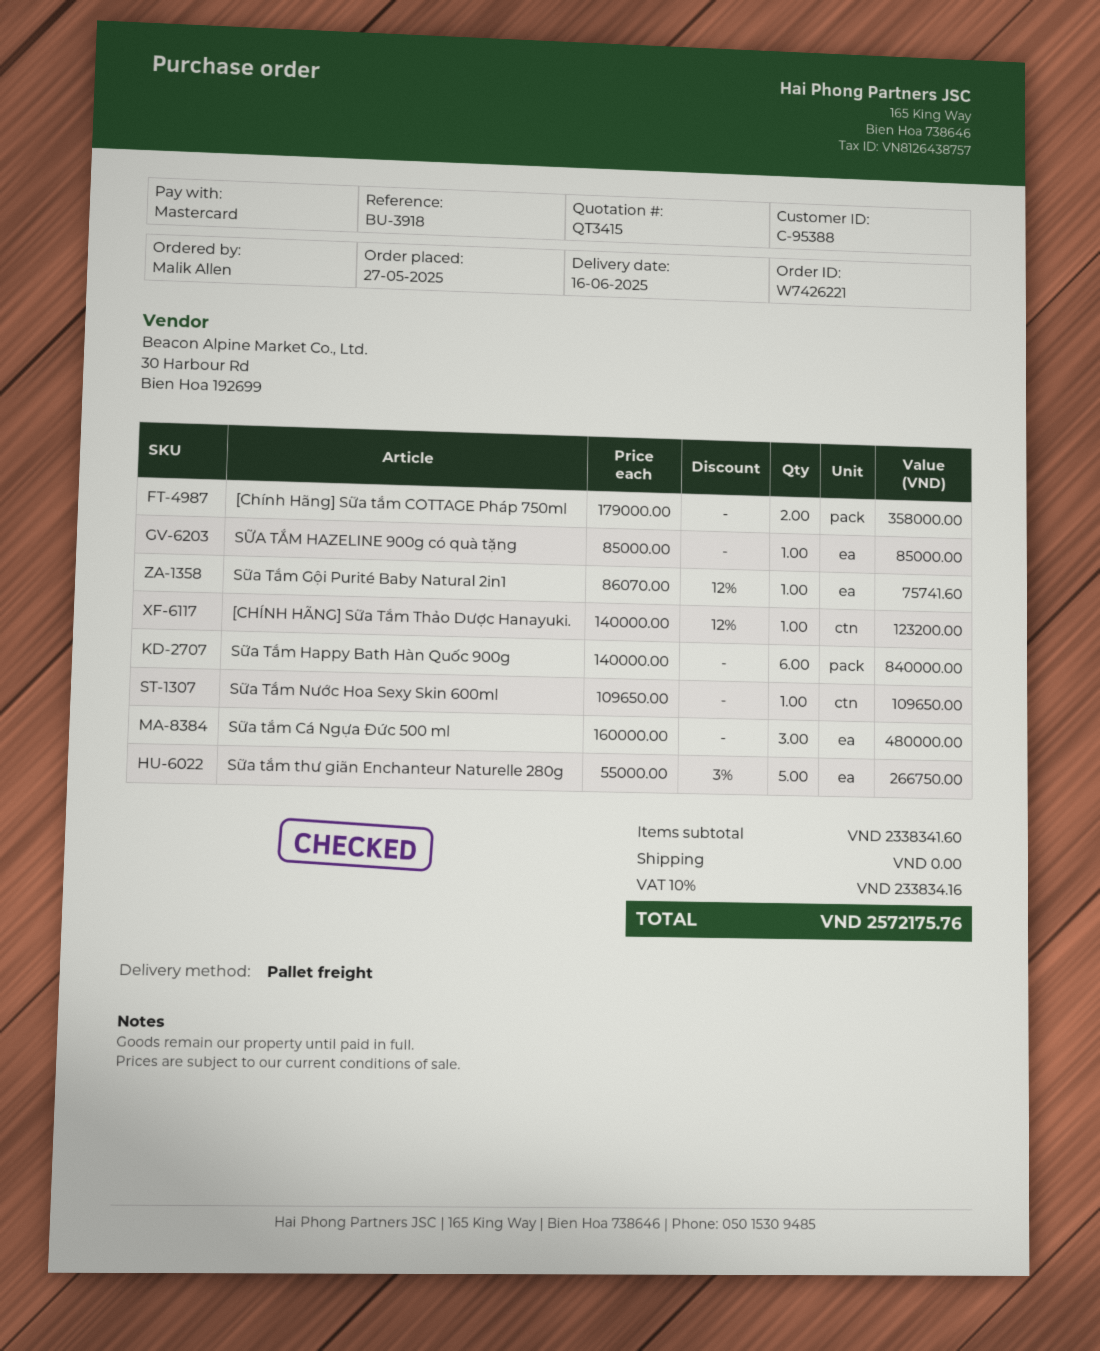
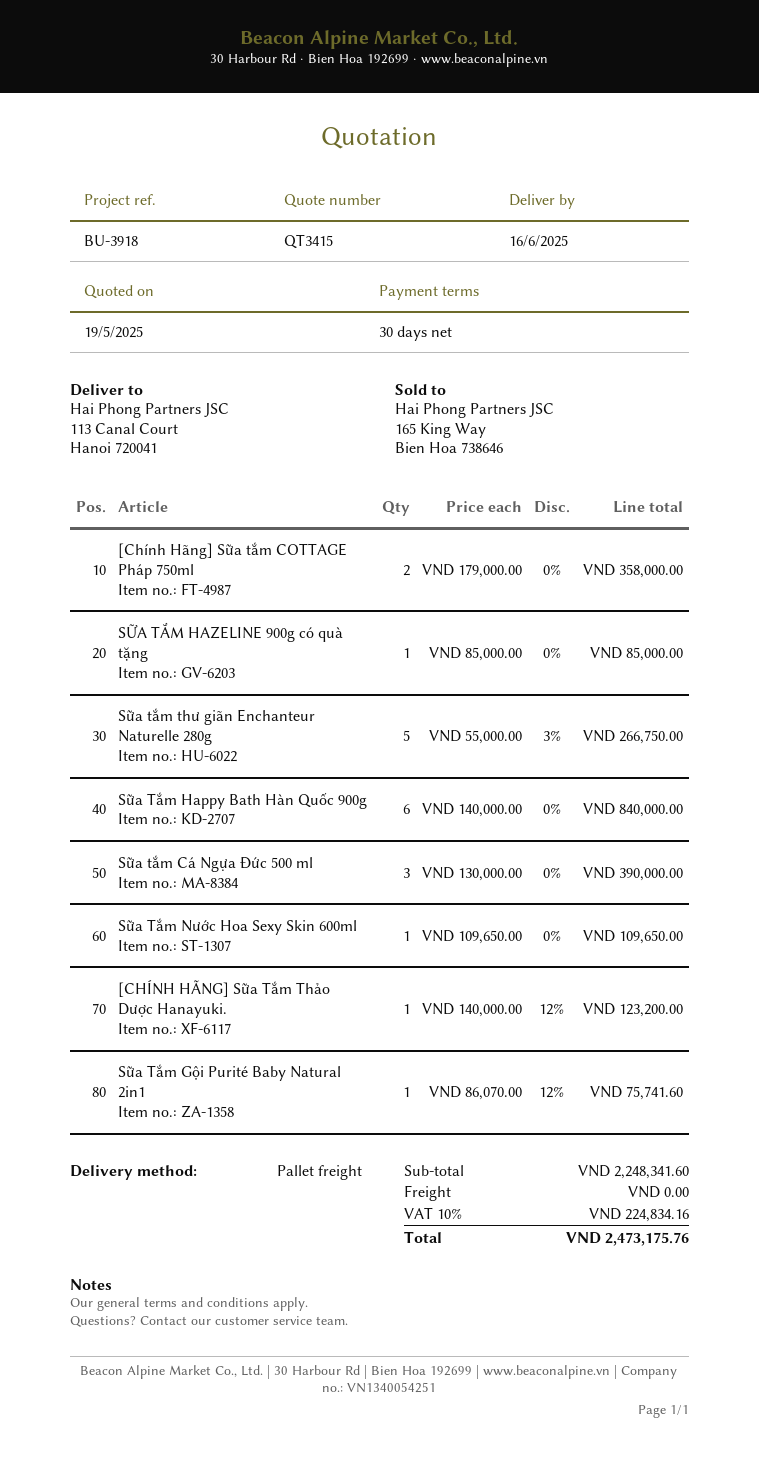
Sữa tắm Cá Ngựa Đức 500 ml: 3 x 160000.00 = 480000.00 -> 3 x 130000.00 = 390000.00
subtotal: 2338341.60 -> 2248341.60
tax: 10% = 233834.16 -> 10% = 224834.16
total: 2572175.76 -> 2473175.76

